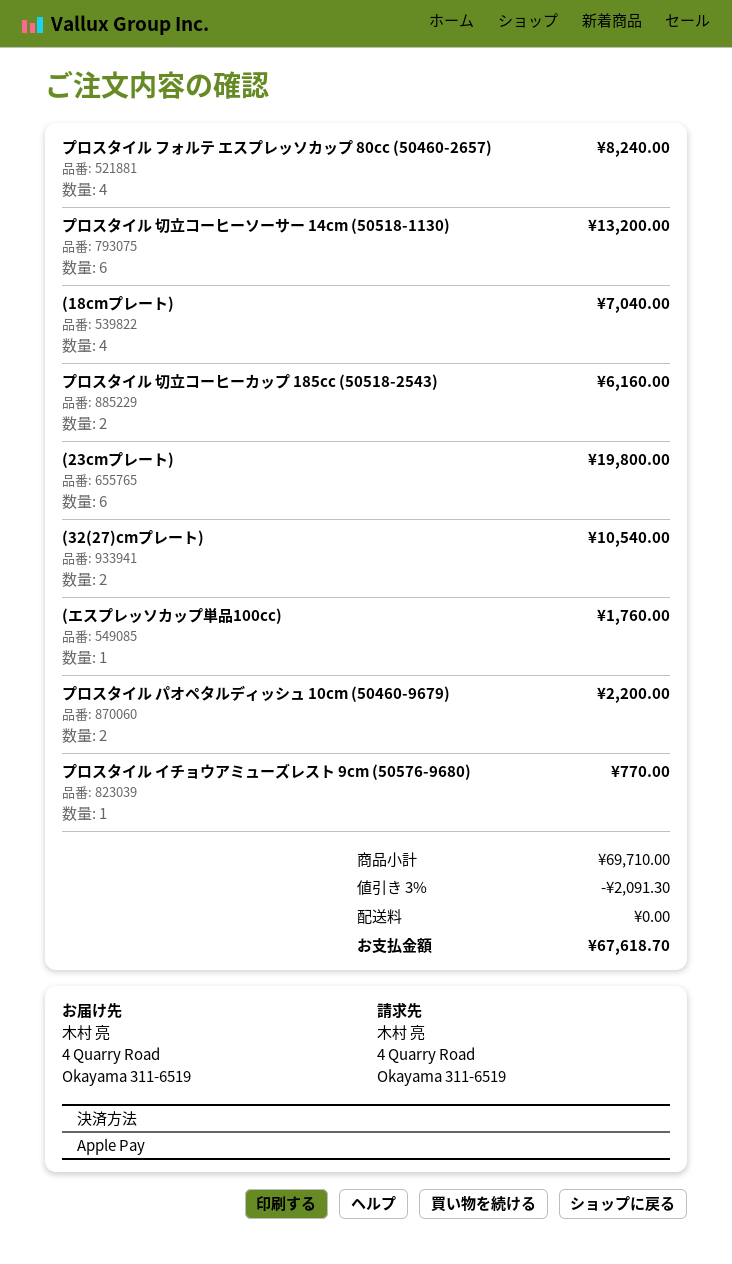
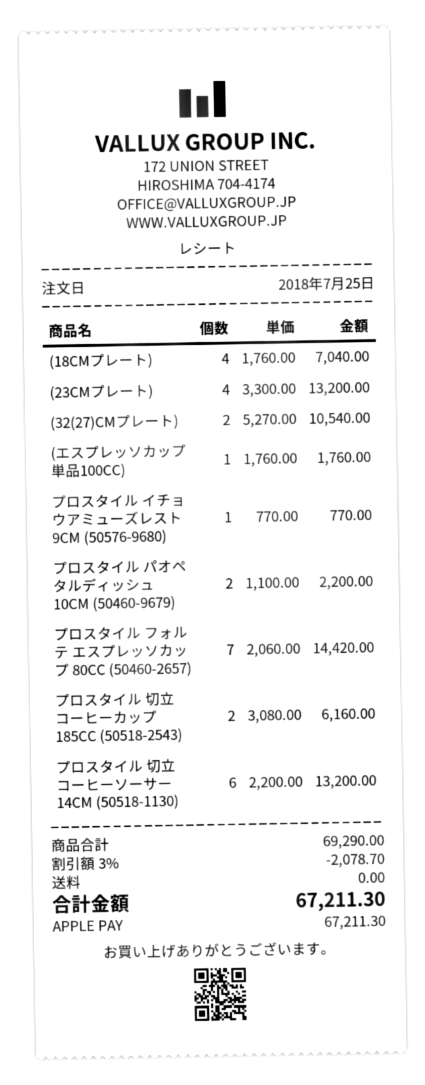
プロスタイル フォルテ エスプレッソカップ 80cc (50460-2657): 4 for 8240.00 -> 7 for 14420.00
(23cmプレート): 6 for 19800.00 -> 4 for 13200.00
subtotal: 69710.00 -> 69290.00
discount: 3% = 2091.30 -> 3% = 2078.70
total: 67618.70 -> 67211.30

